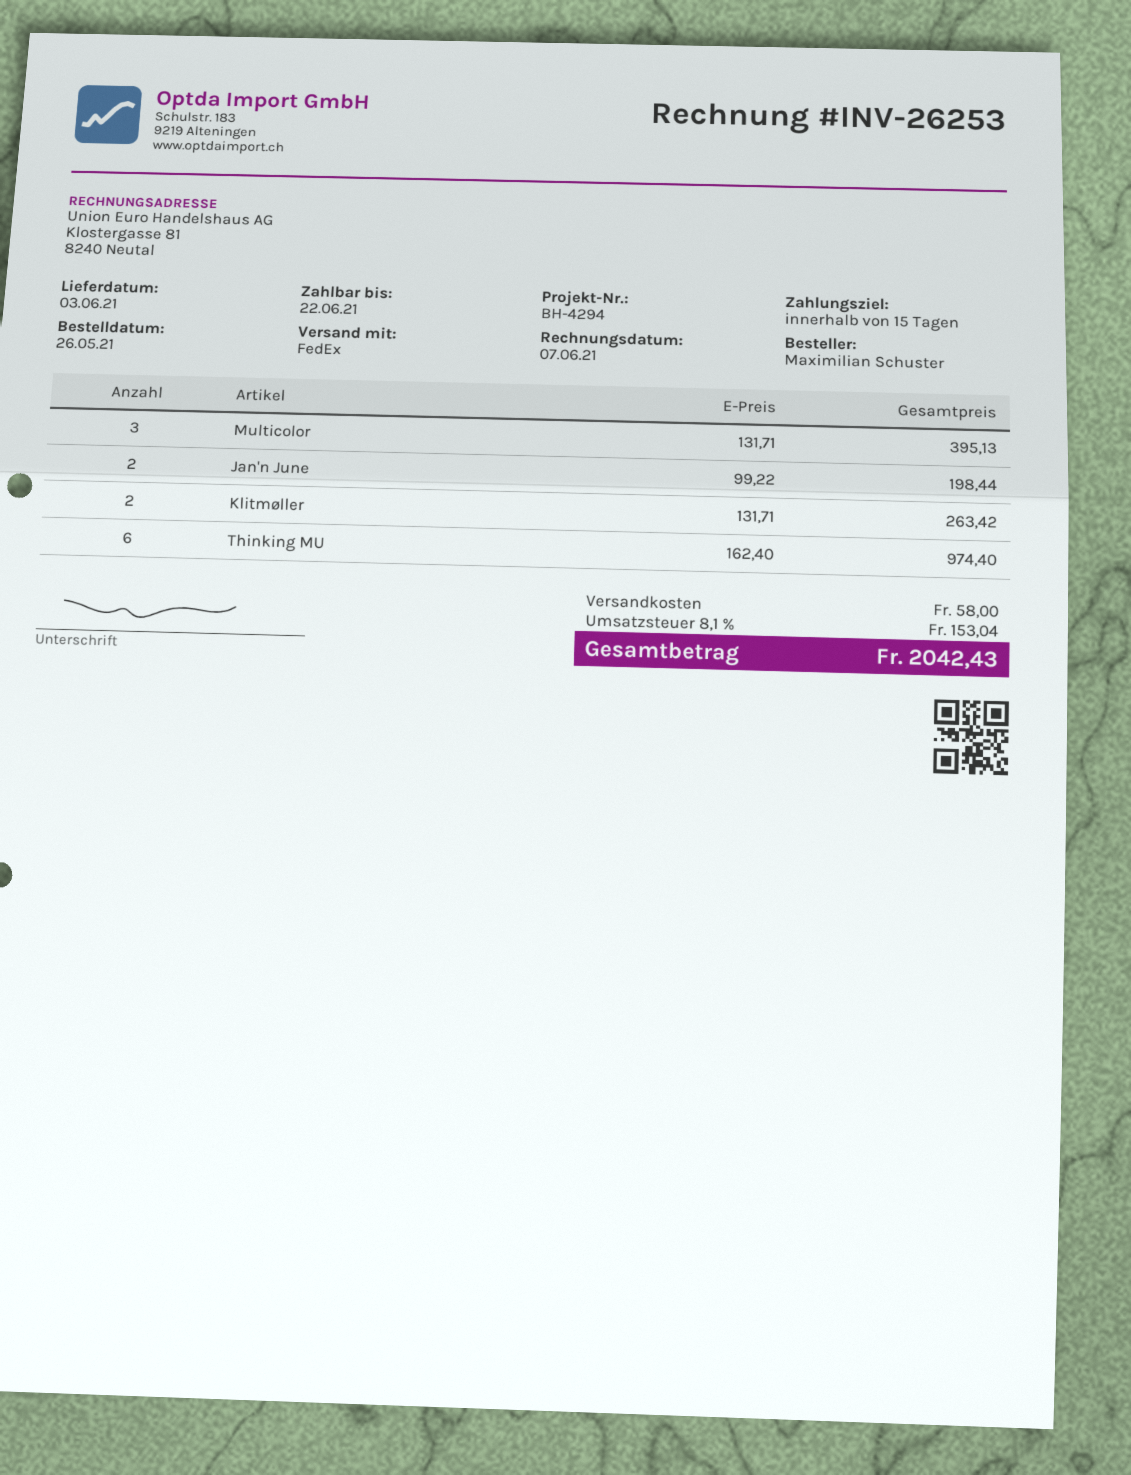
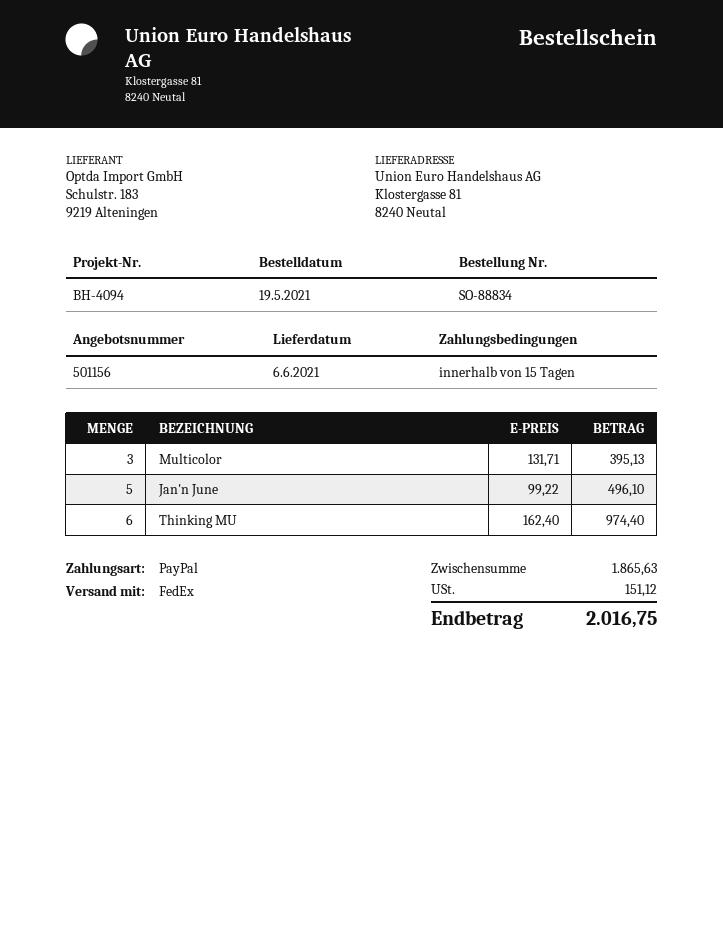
order date: 2021-05-26 -> 2021-05-19
delivery date: 2021-06-03 -> 2021-06-06
reference: BH-4294 -> BH-4094
Jan'n June: 2 x 99.22 = 198.44 -> 5 x 99.22 = 496.10
Klitmøller: 2 x 131.71 = 263.42 -> none
shipping: 58.00 -> none
tax: 153.04 -> 151.12
total: 2042.43 -> 2016.75

